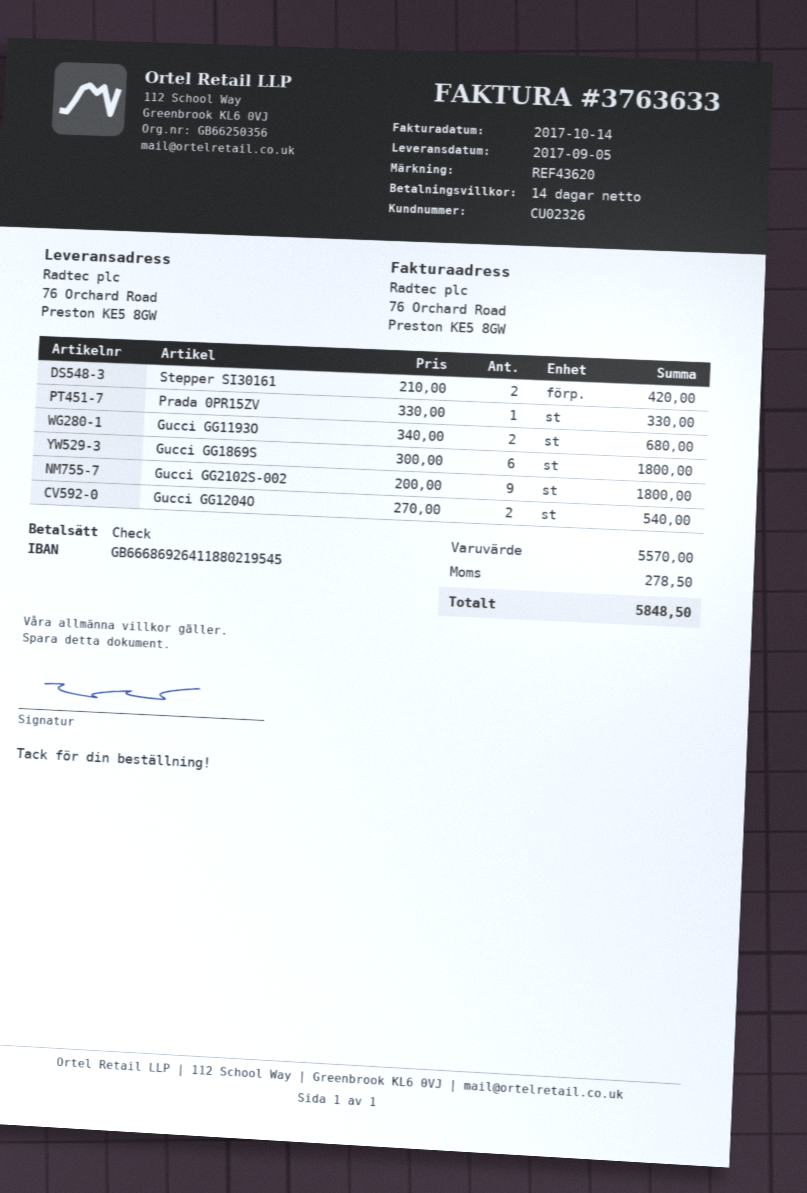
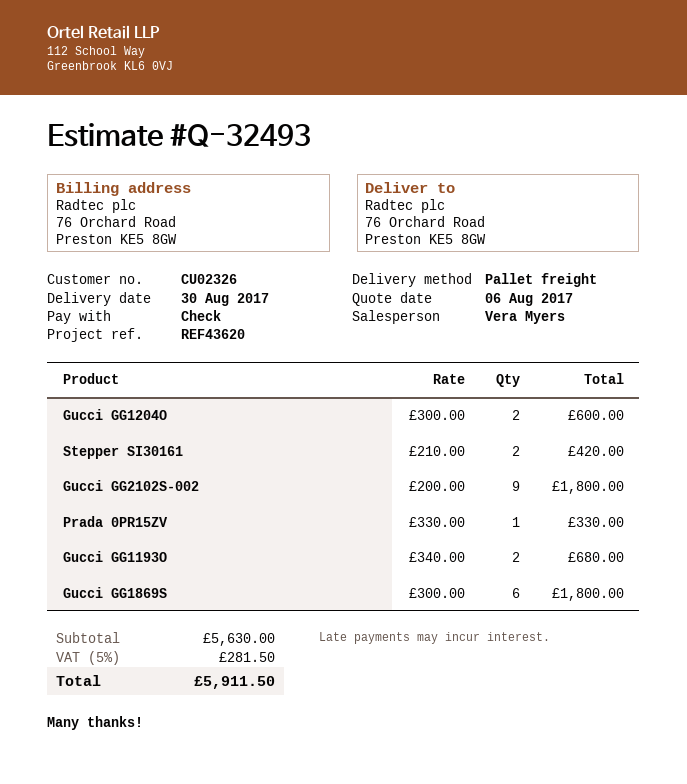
delivery date: 2017-09-05 -> 2017-08-30
Gucci GG1204O: 2 x 270.00 = 540.00 -> 2 x 300.00 = 600.00
subtotal: 5570.00 -> 5630.00
tax: 278.50 -> 281.50
total: 5848.50 -> 5911.50

